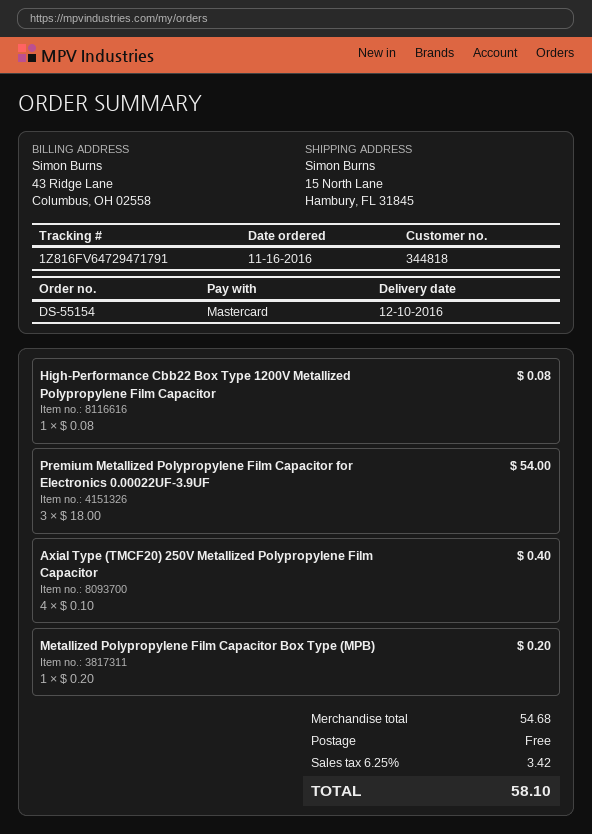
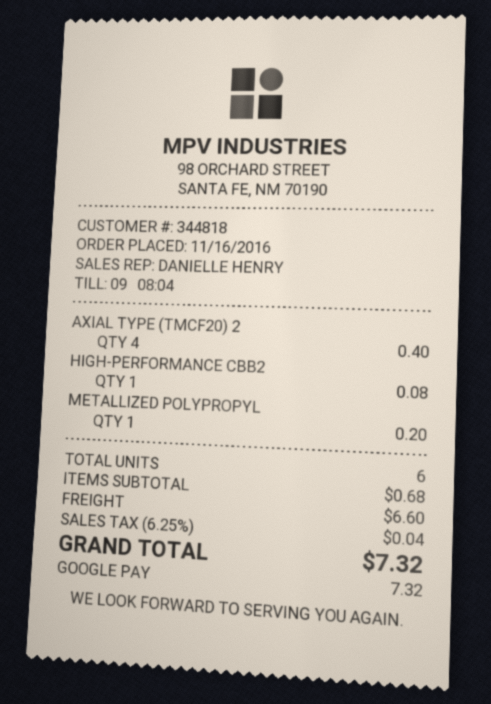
payment method: Mastercard -> Google Pay
Premium Metallized Polypropylene Film Capacitor for Electronics 0.00022UF-3.9UF: 3 for 54.00 -> none
subtotal: 54.68 -> 0.68
shipping: 0.00 -> 6.60
tax: 6.25% = 3.42 -> 6.25% = 0.04
total: 58.10 -> 7.32

